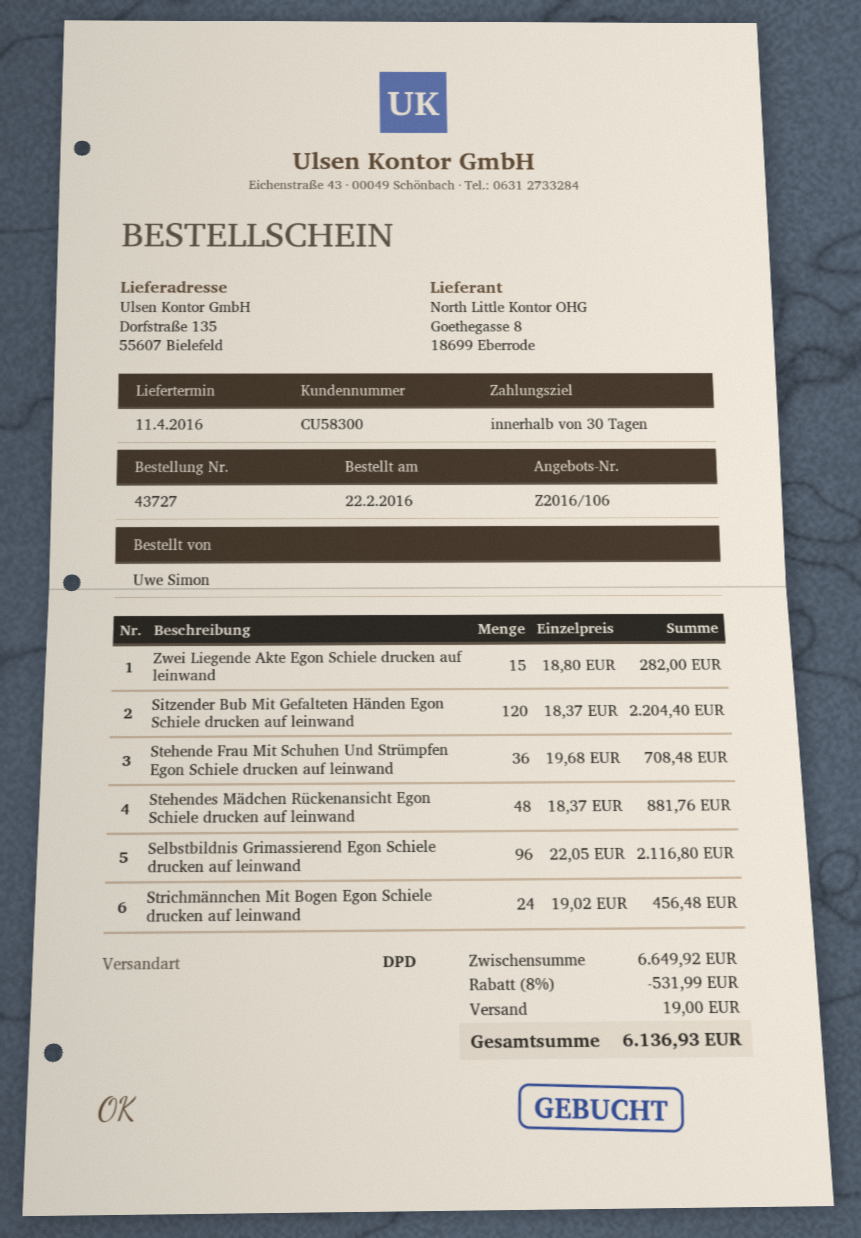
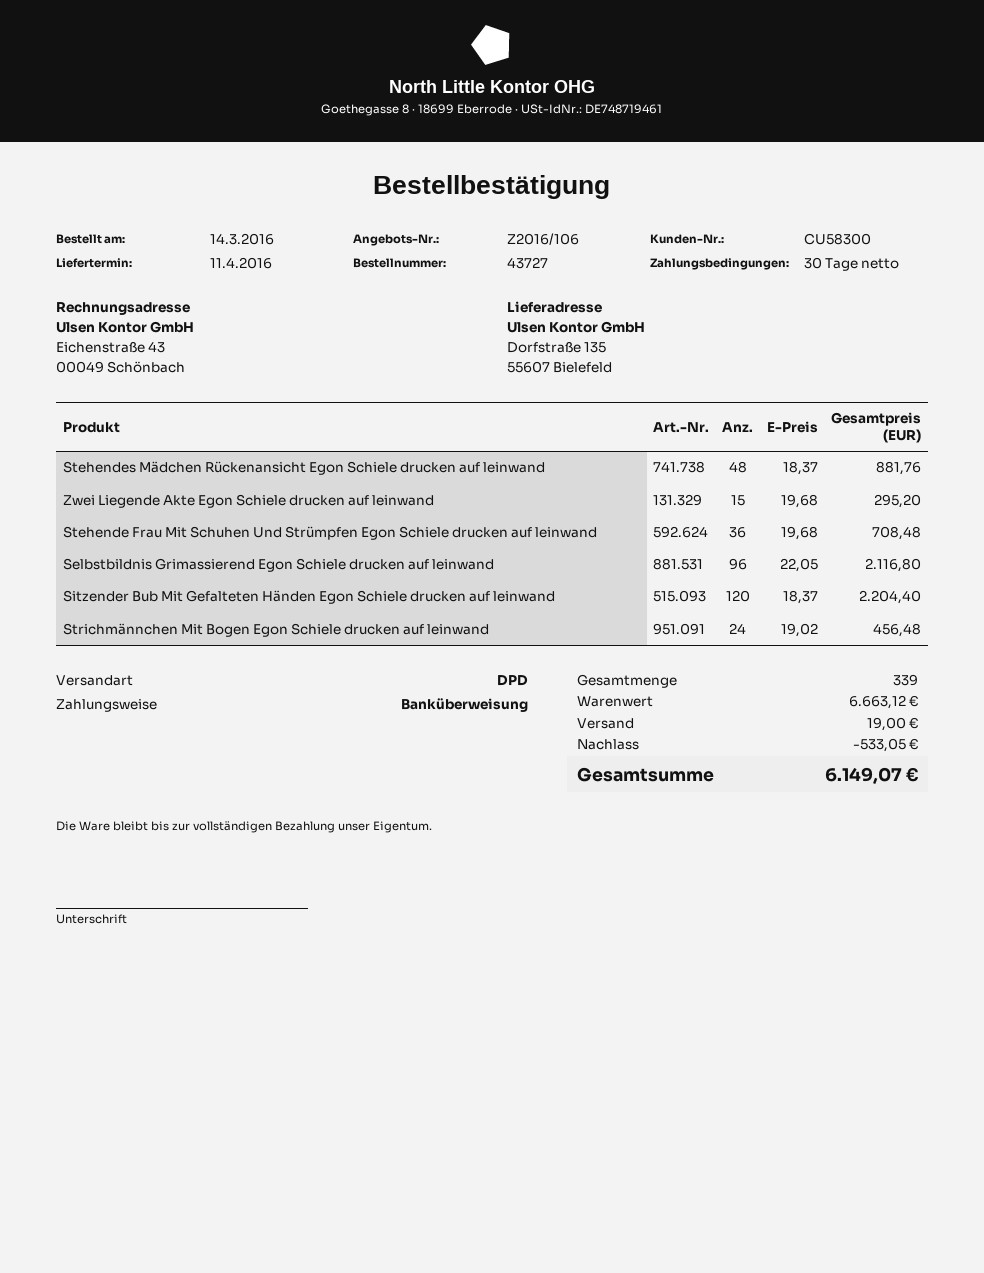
order date: 2016-02-22 -> 2016-03-14
Zwei Liegende Akte Egon Schiele drucken auf leinwand: 15 x 18.80 = 282.00 -> 15 x 19.68 = 295.20
subtotal: 6649.92 -> 6663.12
discount: 531.99 -> 533.05
total: 6136.93 -> 6149.07

